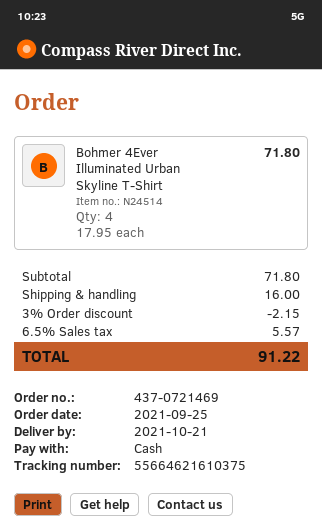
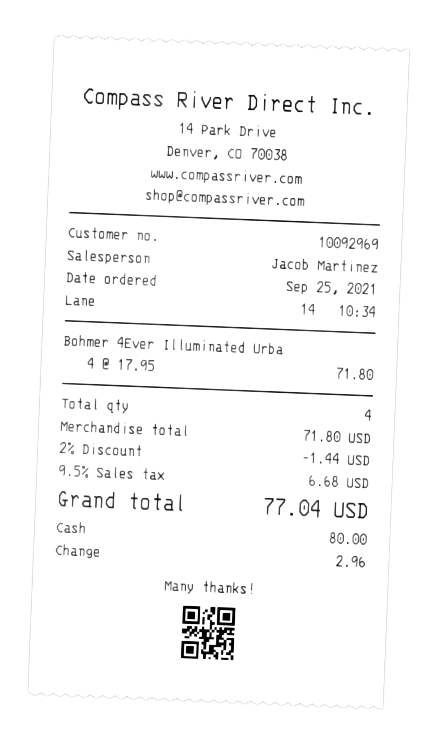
discount: 3% = 2.15 -> 2% = 1.44
shipping: 16.00 -> none
tax: 6.5% = 5.57 -> 9.5% = 6.68
total: 91.22 -> 77.04

